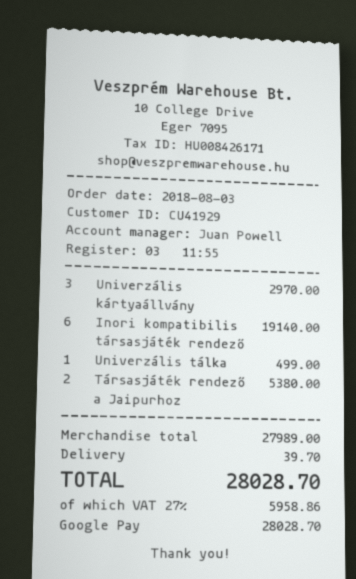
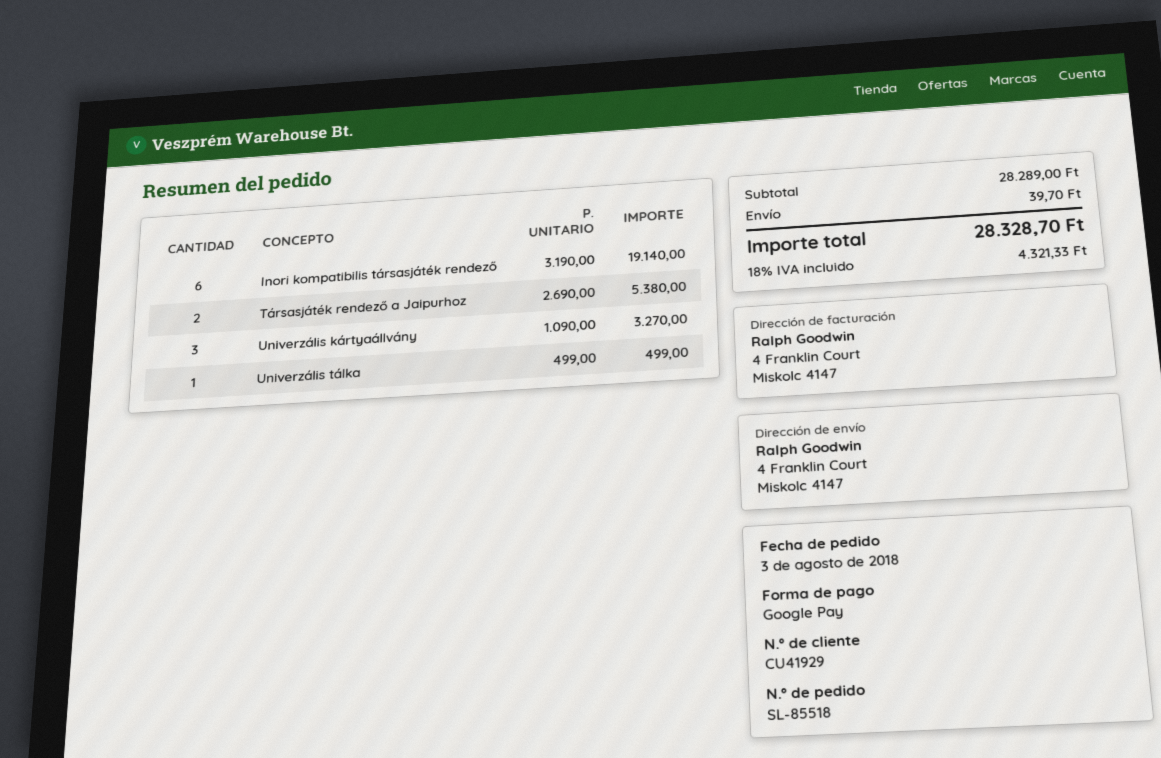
Univerzális kártyaállvány: 3 for 2970.00 -> 3 for 3270.00
subtotal: 27989.00 -> 28289.00
tax: 27% = 5958.86 -> 18% = 4321.33
total: 28028.70 -> 28328.70

